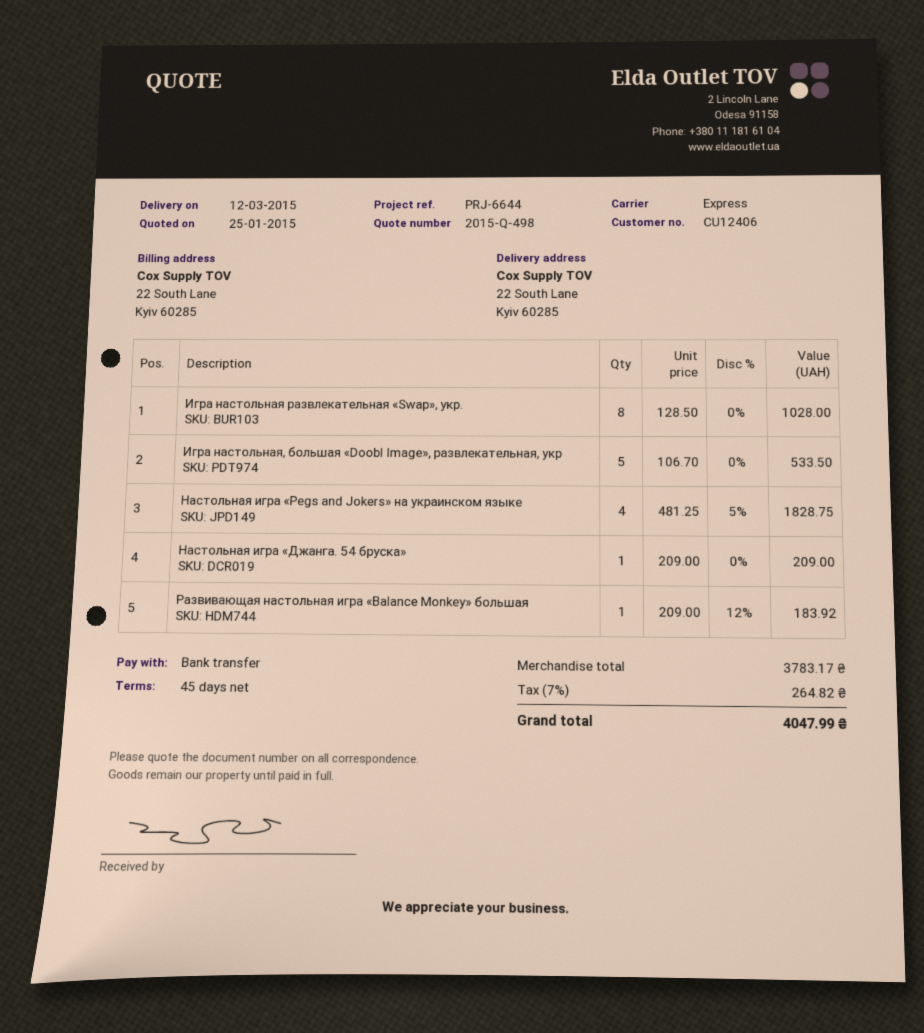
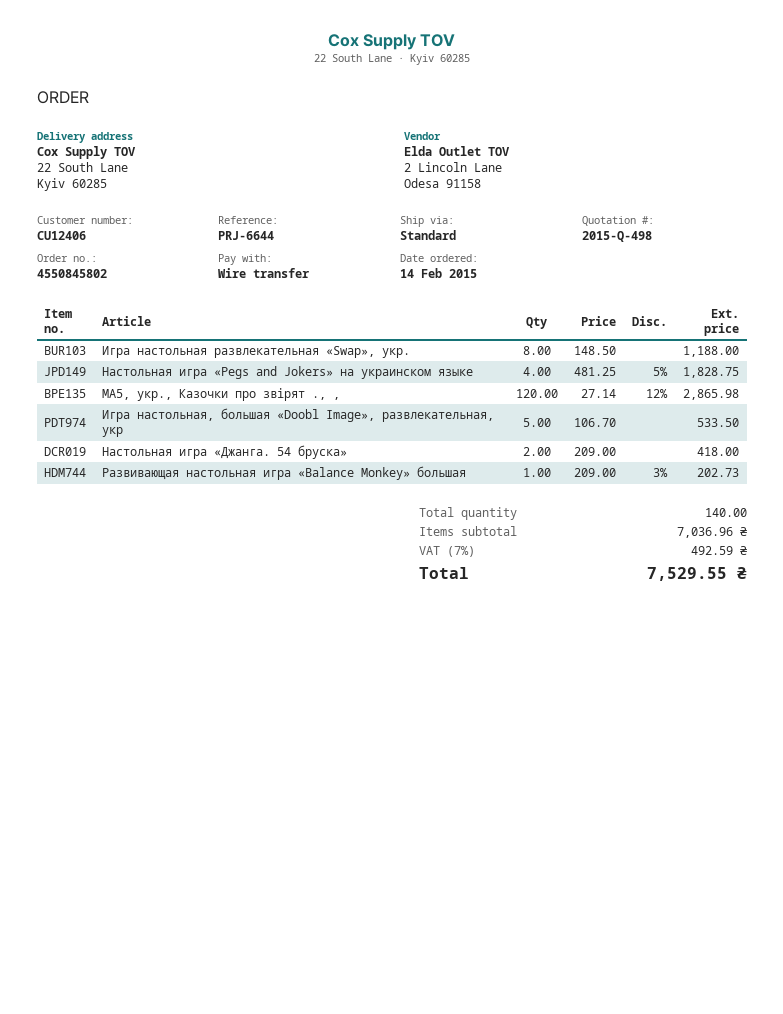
shipping method: express -> standard
Игра настольная развлекательная «Swap», укр.: 8 x 128.50 = 1028.00 -> 8 x 148.50 = 1188.00
Настольная игра «Джанга. 54 бруска»: 1 x 209.00 = 209.00 -> 2 x 209.00 = 418.00
Развивающая настольная игра «Balance Monkey» большая: 1 x 209.00 - 12% = 183.92 -> 1 x 209.00 - 3% = 202.73
МА5, укр., Казочки про звірят ., ,: none -> 120 x 27.14 - 12% = 2865.98
subtotal: 3783.17 -> 7036.96
tax: 7% = 264.82 -> 7% = 492.59
total: 4047.99 -> 7529.55

